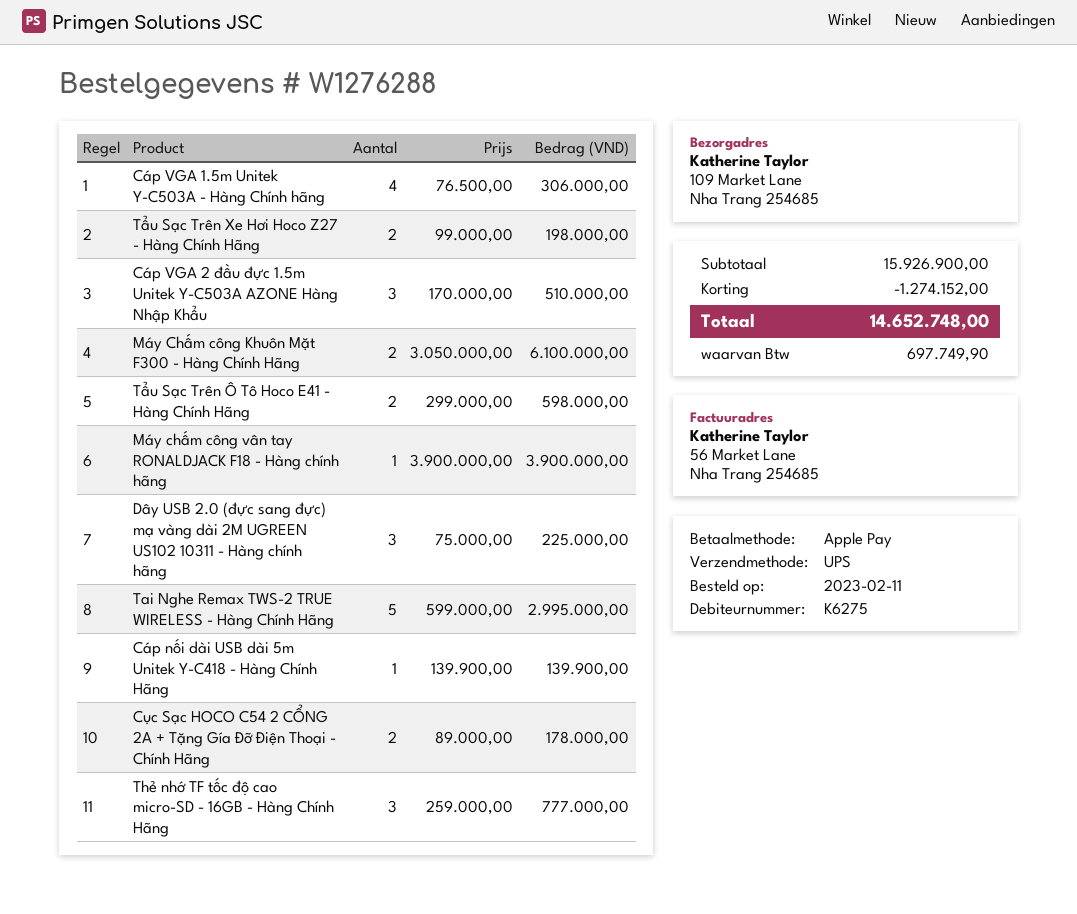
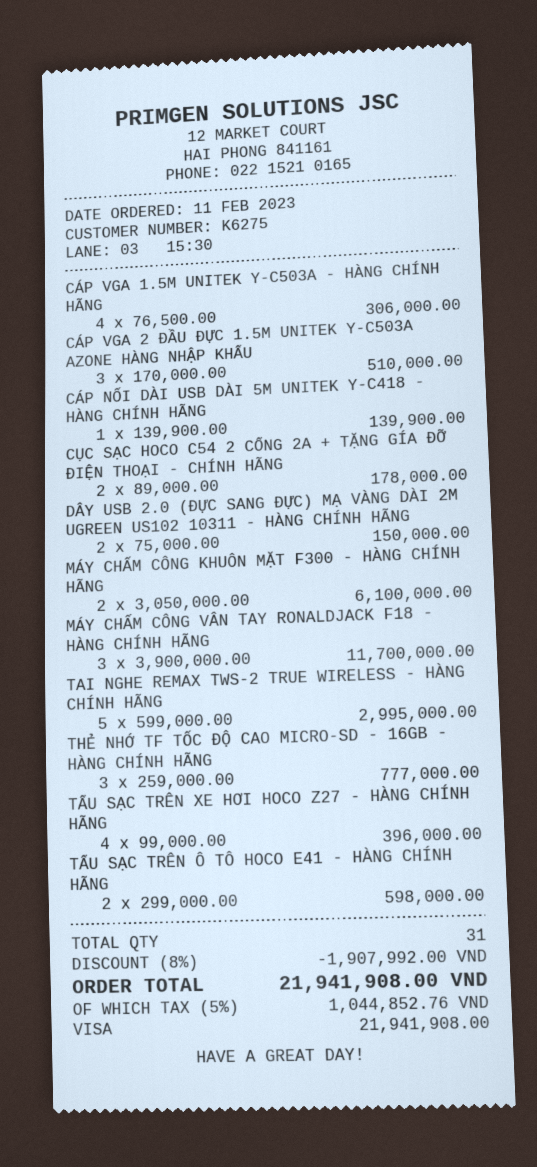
payment method: Apple Pay -> Visa
Tẩu Sạc Trên Xe Hơi Hoco Z27 - Hàng Chính Hãng: 2 x 99000.00 = 198000.00 -> 4 x 99000.00 = 396000.00
Máy chấm công vân tay RONALDJACK F18 - Hàng chính hãng: 1 x 3900000.00 = 3900000.00 -> 3 x 3900000.00 = 11700000.00
Dây USB 2.0 (đực sang đực) mạ vàng dài 2M UGREEN US102 10311 - Hàng chính hãng: 3 x 75000.00 = 225000.00 -> 2 x 75000.00 = 150000.00
discount: 1274152.00 -> 1907992.00
tax: 697749.90 -> 1044852.76
total: 14652748.00 -> 21941908.00

